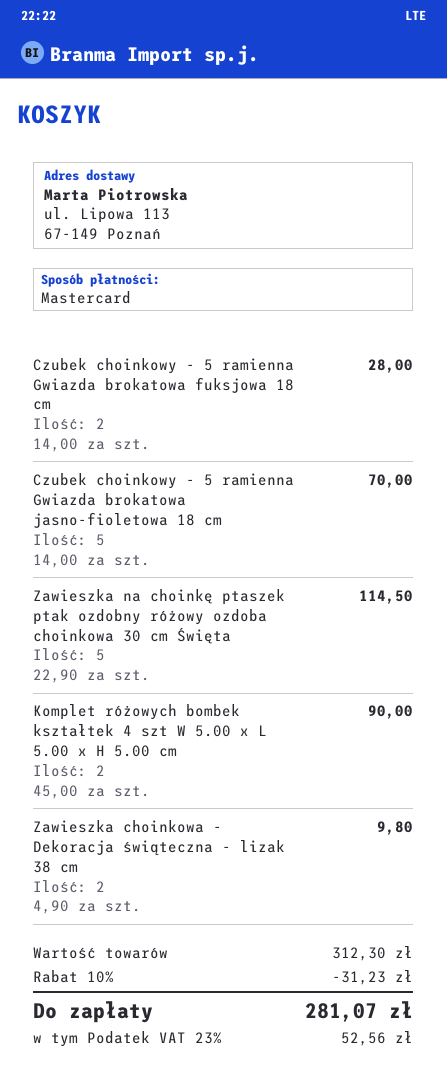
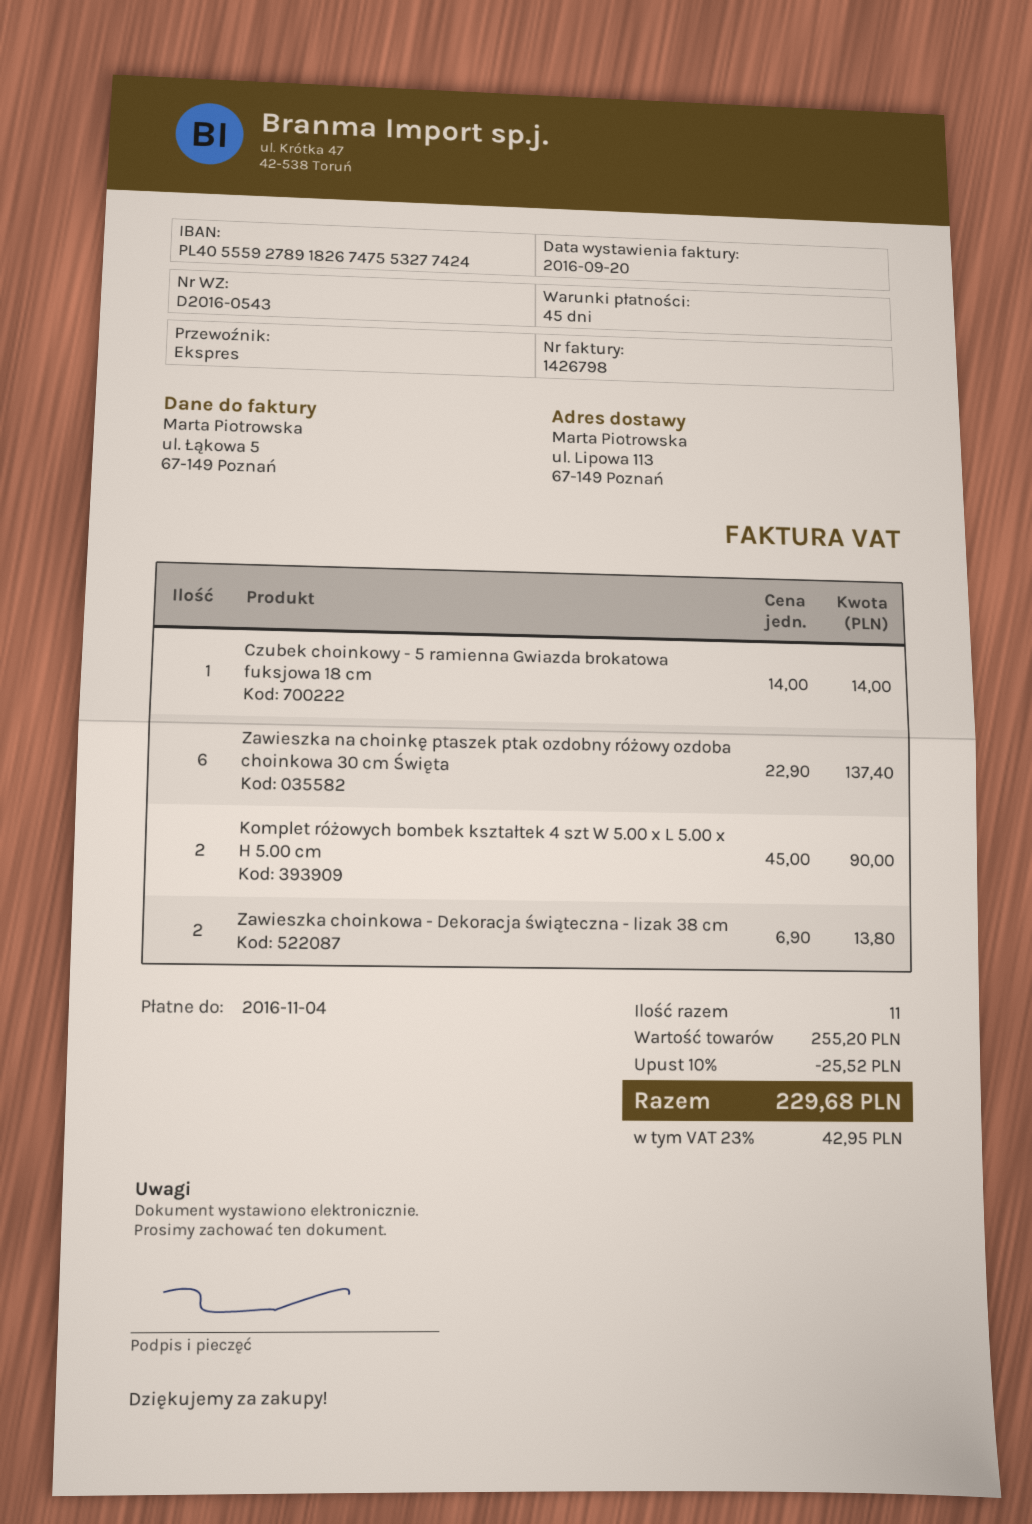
Czubek choinkowy - 5 ramienna Gwiazda brokatowa fuksjowa 18 cm: 2 x 14.00 = 28.00 -> 1 x 14.00 = 14.00
Czubek choinkowy - 5 ramienna Gwiazda brokatowa jasno-fioletowa 18 cm: 5 x 14.00 = 70.00 -> none
Zawieszka na choinkę ptaszek ptak ozdobny różowy ozdoba choinkowa 30 cm Święta: 5 x 22.90 = 114.50 -> 6 x 22.90 = 137.40
Zawieszka choinkowa - Dekoracja świąteczna - lizak 38 cm: 2 x 4.90 = 9.80 -> 2 x 6.90 = 13.80
subtotal: 312.30 -> 255.20
discount: 10% = 31.23 -> 10% = 25.52
tax: 23% = 52.56 -> 23% = 42.95
total: 281.07 -> 229.68

